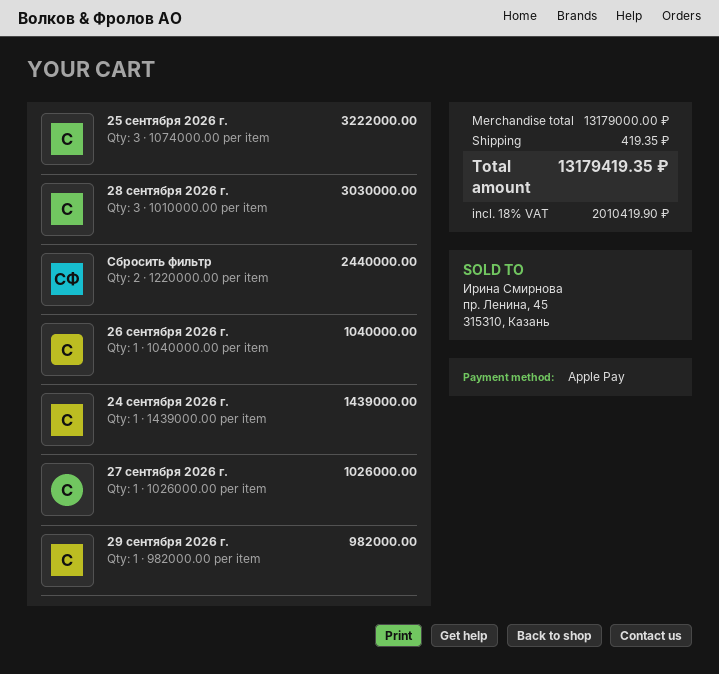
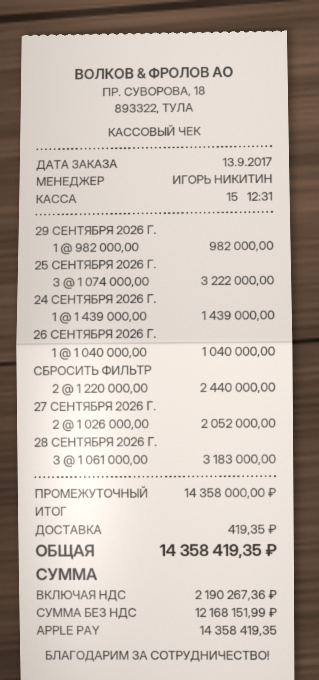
28 сентября 2026 г.: 3 x 1010000.00 = 3030000.00 -> 3 x 1061000.00 = 3183000.00
27 сентября 2026 г.: 1 x 1026000.00 = 1026000.00 -> 2 x 1026000.00 = 2052000.00
subtotal: 13179000.00 -> 14358000.00
tax: 2010419.90 -> 2190267.36
total: 13179419.35 -> 14358419.35

